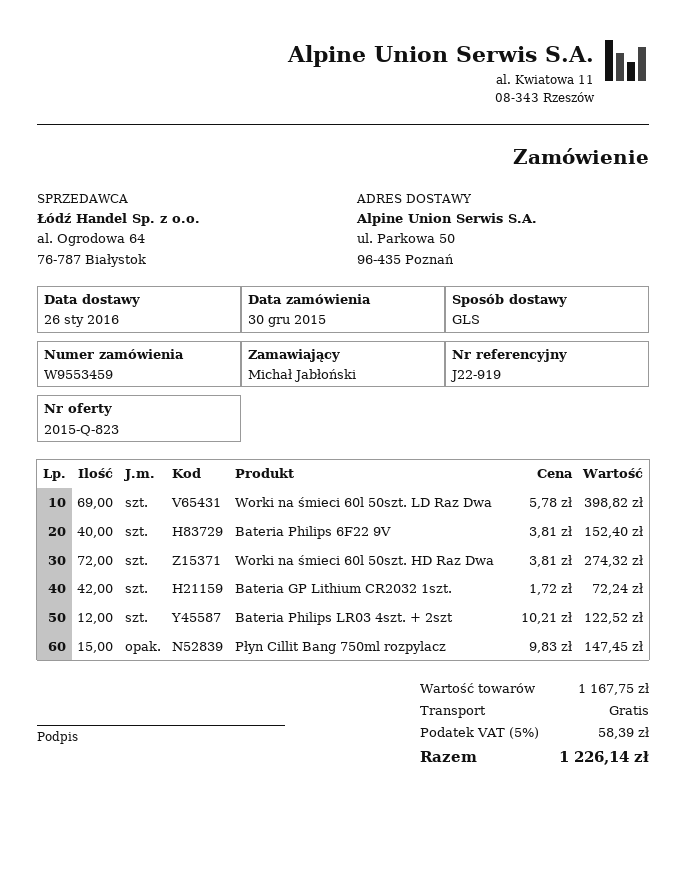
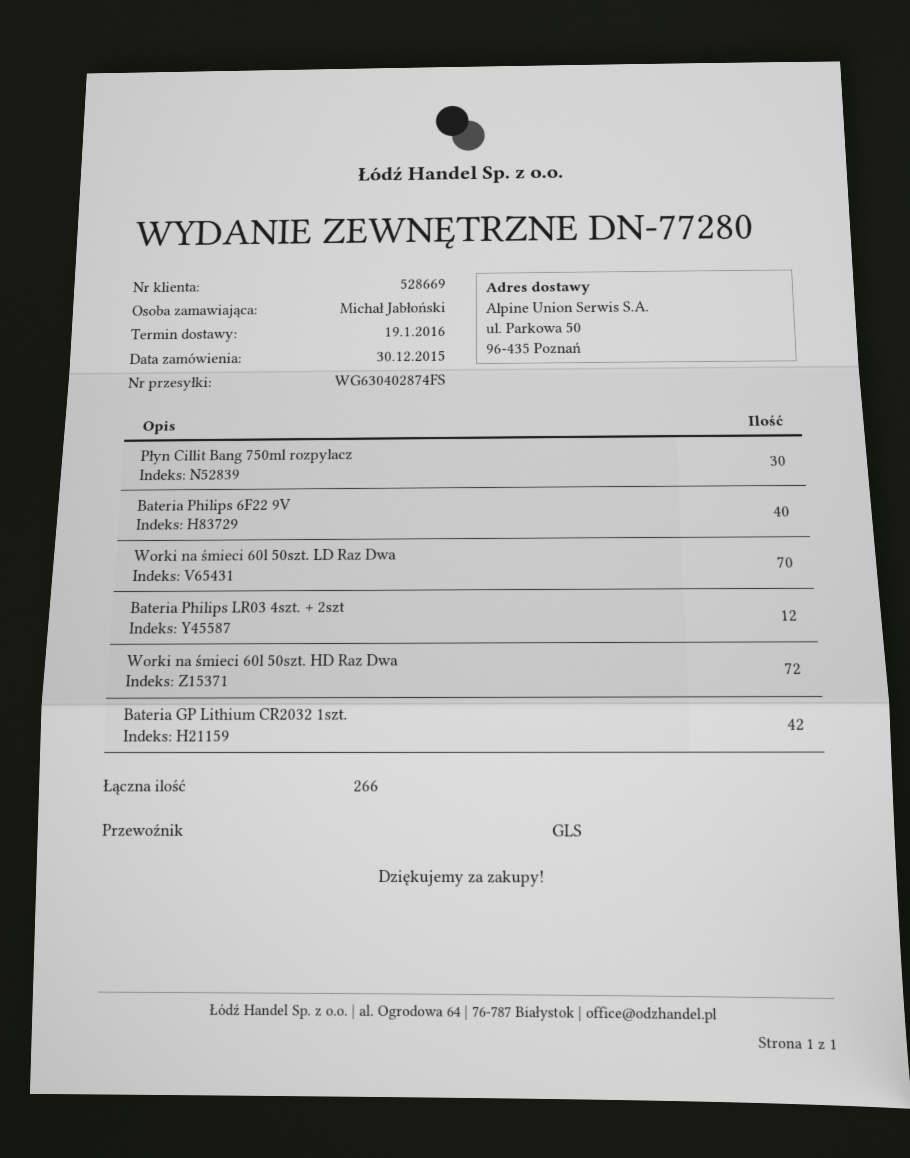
delivery date: 2016-01-26 -> 2016-01-19
Worki na śmieci 60l 50szt. LD Raz Dwa: 69 -> 70
Płyn Cillit Bang 750ml rozpylacz: 15 -> 30

